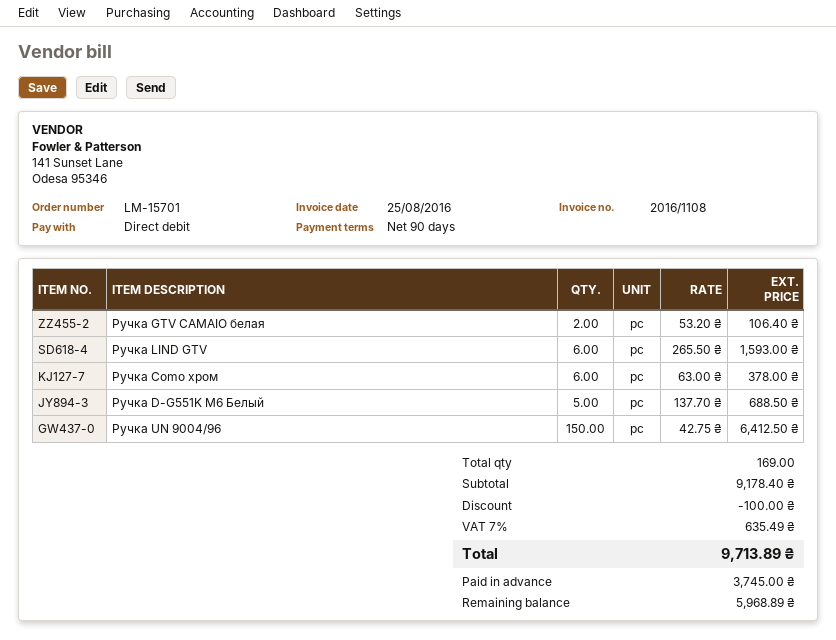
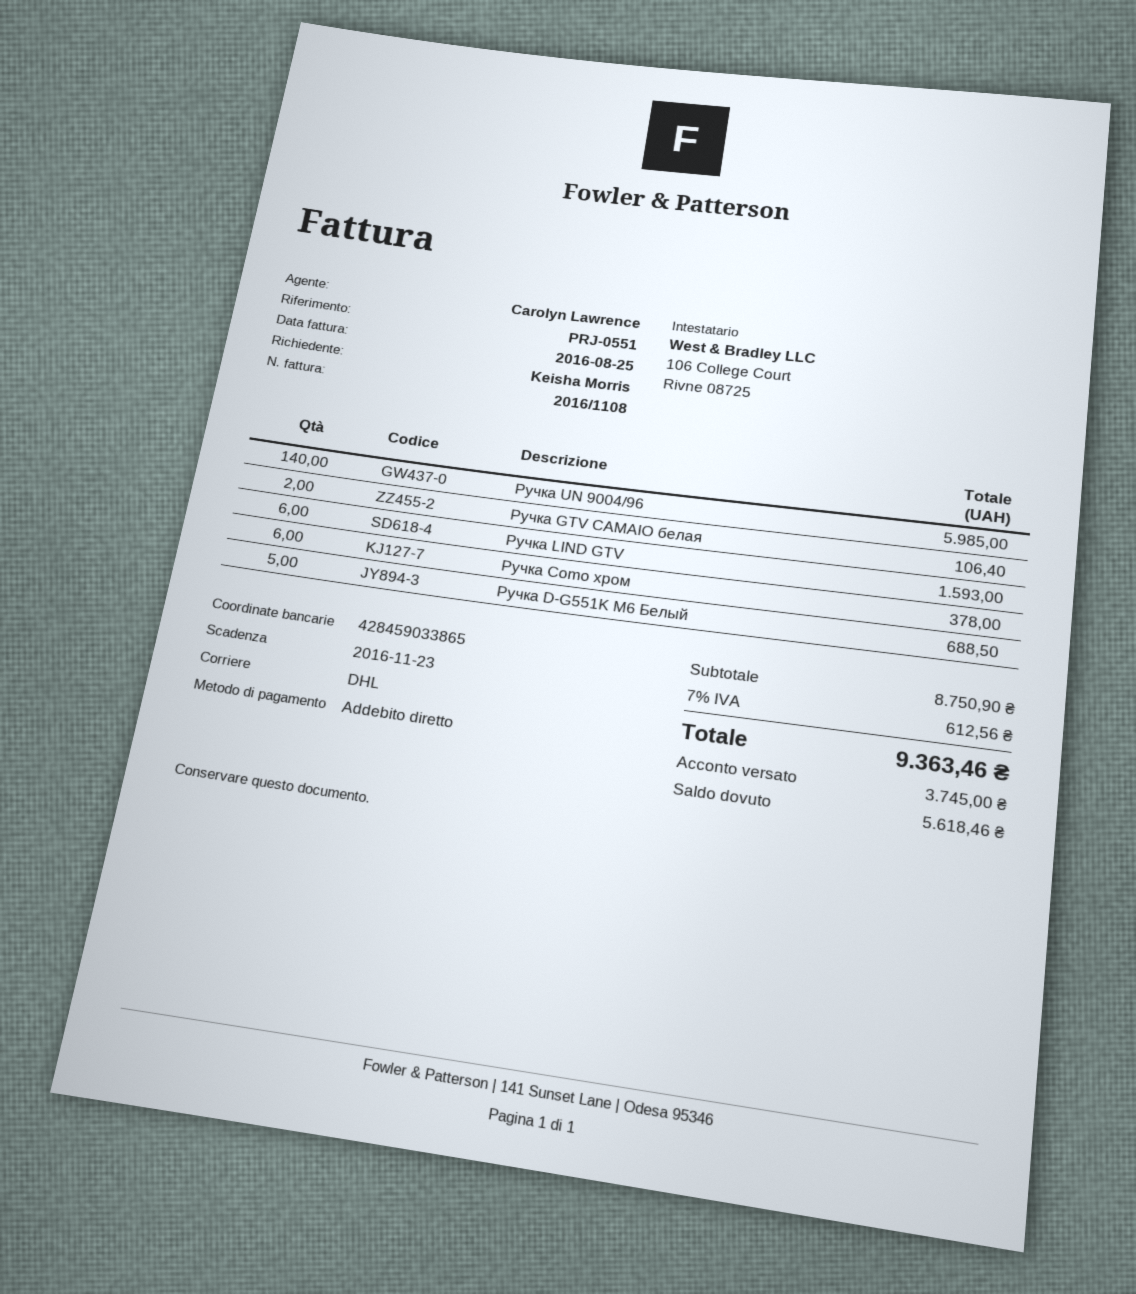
Ручка UN 9004/96: 150 for 6412.50 -> 140 for 5985.00
subtotal: 9178.40 -> 8750.90
discount: 100.00 -> none
tax: 7% = 635.49 -> 7% = 612.56
total: 9713.89 -> 9363.46
balance: 5968.89 -> 5618.46

